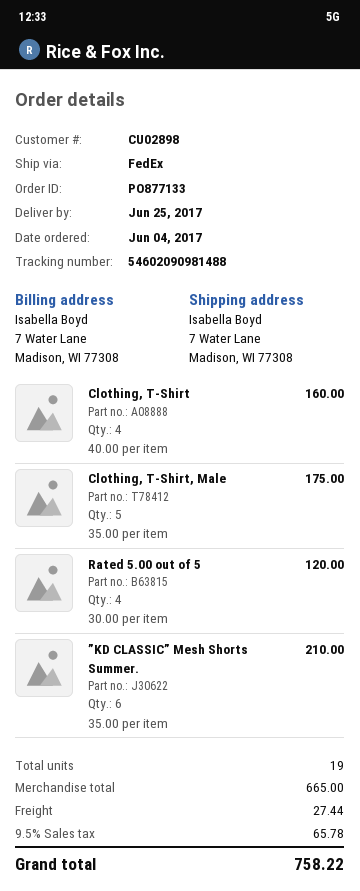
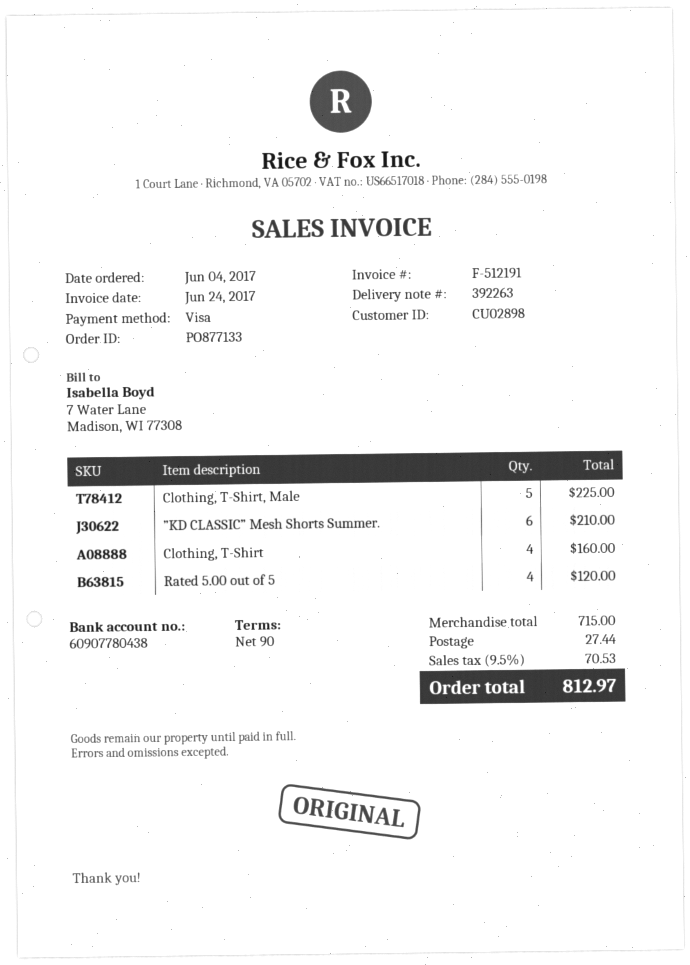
Clothing, T-Shirt, Male: 5 for 175.00 -> 5 for 225.00
subtotal: 665.00 -> 715.00
tax: 9.5% = 65.78 -> 9.5% = 70.53
total: 758.22 -> 812.97

